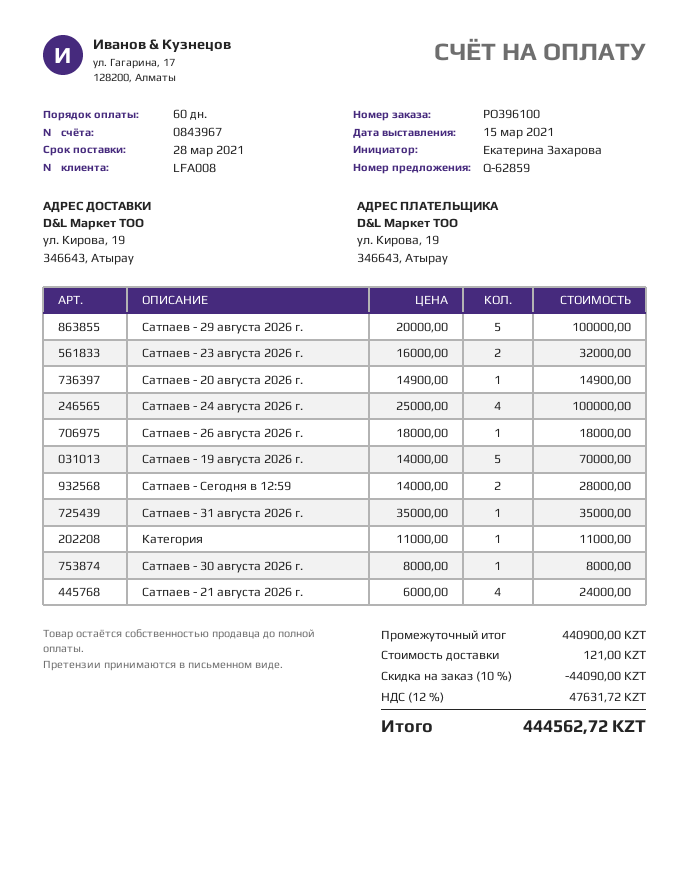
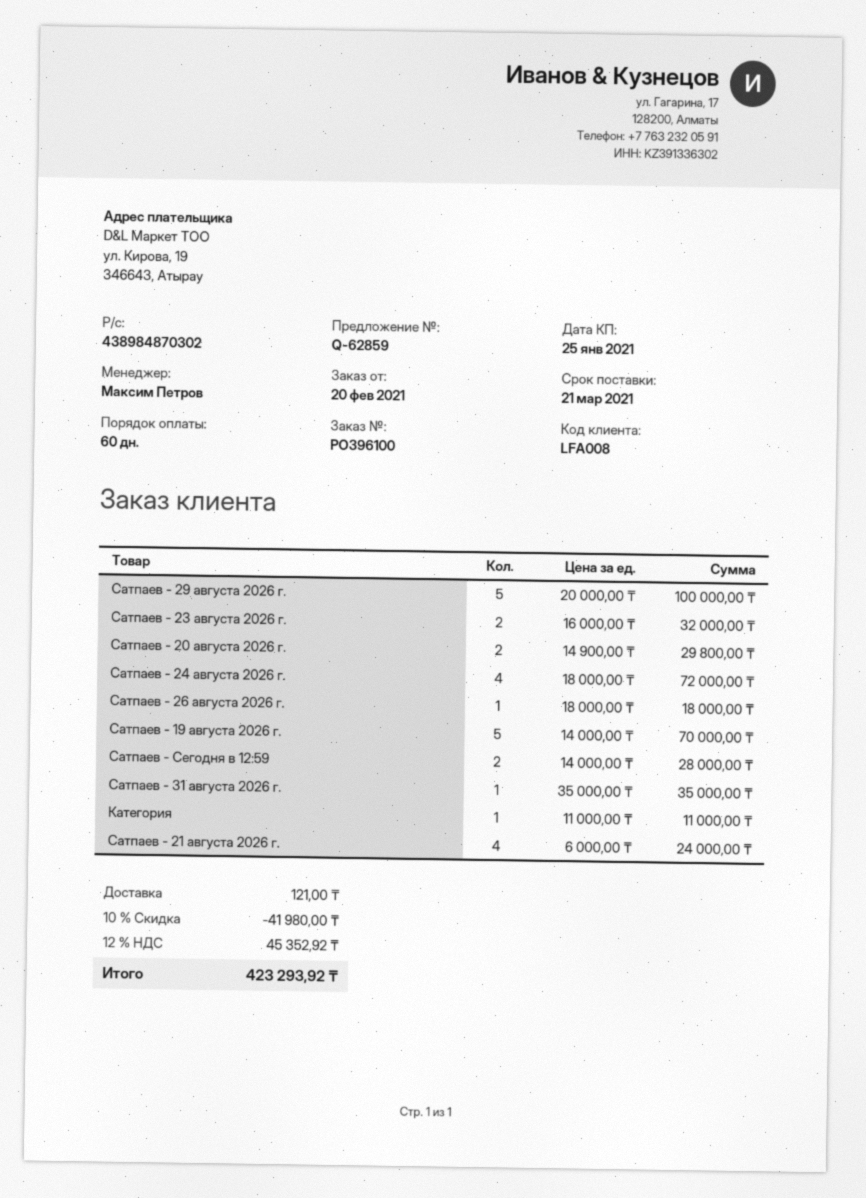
delivery date: 2021-03-28 -> 2021-03-21
Сатпаев - 20 августа 2026 г.: 1 x 14900.00 = 14900.00 -> 2 x 14900.00 = 29800.00
Сатпаев - 24 августа 2026 г.: 4 x 25000.00 = 100000.00 -> 4 x 18000.00 = 72000.00
Сатпаев - 30 августа 2026 г.: 1 x 8000.00 = 8000.00 -> none
discount: 10% = 44090.00 -> 10% = 41980.00
tax: 12% = 47631.72 -> 12% = 45352.92
total: 444562.72 -> 423293.92

